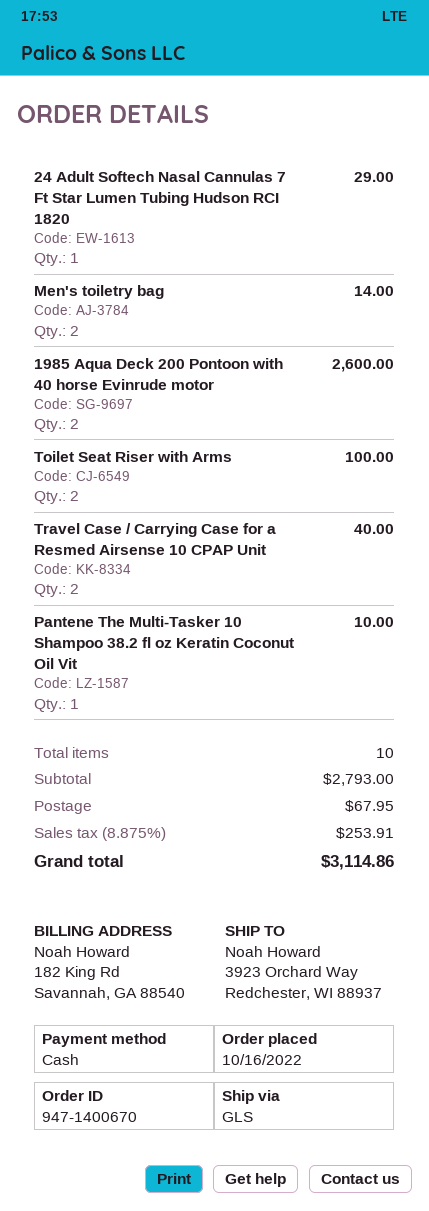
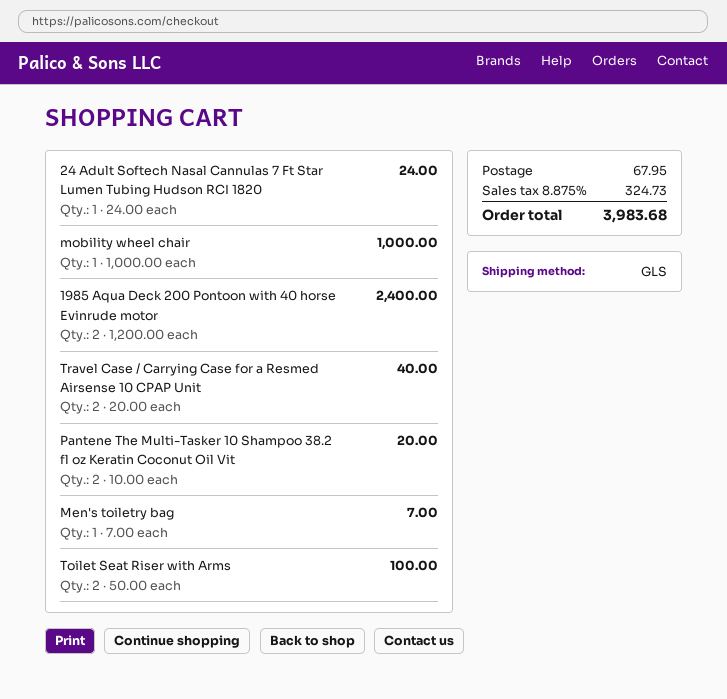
24 Adult Softech Nasal Cannulas 7 Ft Star Lumen Tubing Hudson RCI 1820: 1 for 29.00 -> 1 for 24.00
Men's toiletry bag: 2 for 14.00 -> 1 for 7.00
1985 Aqua Deck 200 Pontoon with 40 horse Evinrude motor: 2 for 2600.00 -> 2 for 2400.00
Pantene The Multi-Tasker 10 Shampoo 38.2 fl oz Keratin Coconut Oil Vit: 1 for 10.00 -> 2 for 20.00
mobility wheel chair: none -> 1 for 1000.00
tax: 8.875% = 253.91 -> 8.875% = 324.73
total: 3114.86 -> 3983.68

